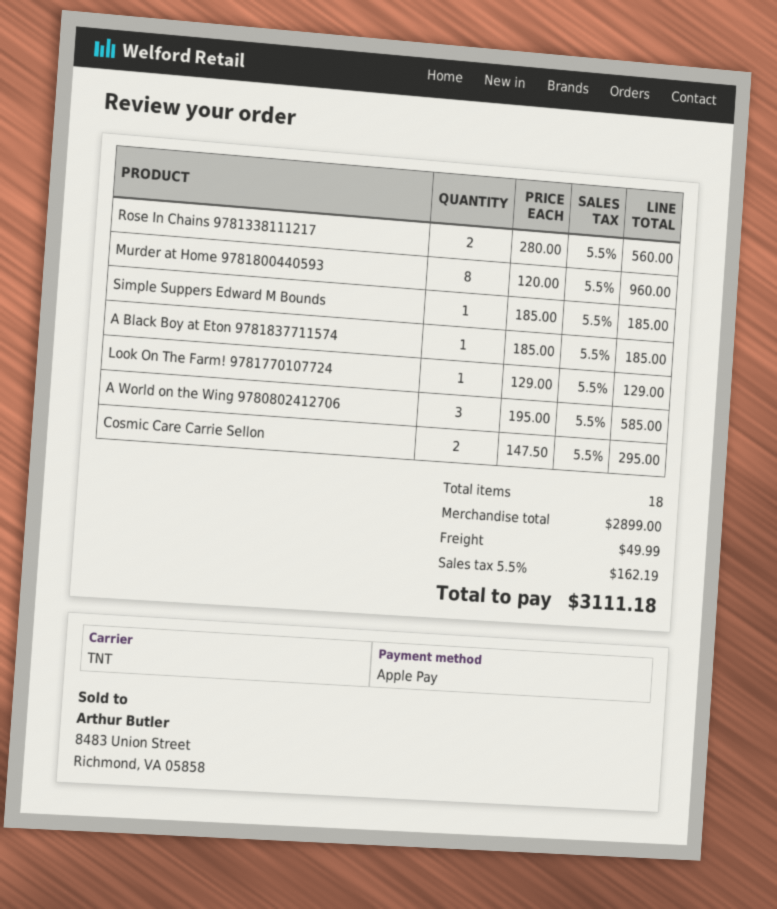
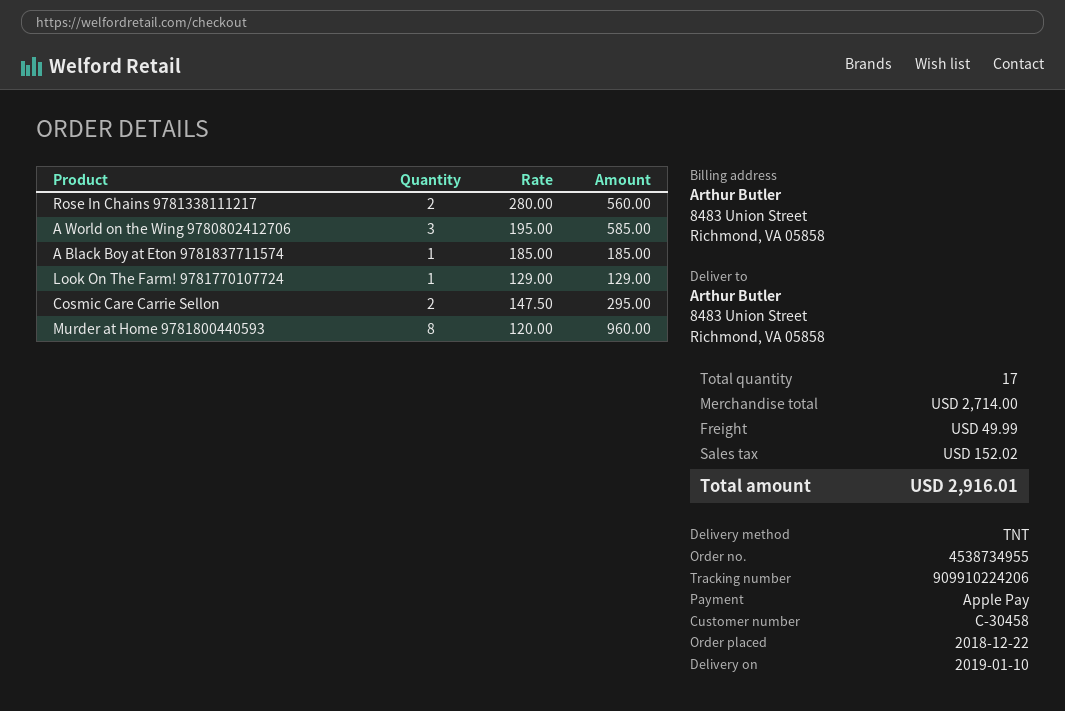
Simple Suppers Edward M Bounds: 1 x 185.00 = 185.00 -> none
total quantity: 18 -> 17
subtotal: 2899.00 -> 2714.00
tax: 162.19 -> 152.02
total: 3111.18 -> 2916.01

